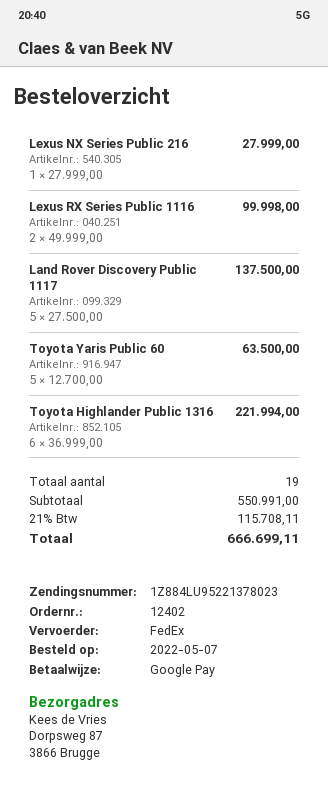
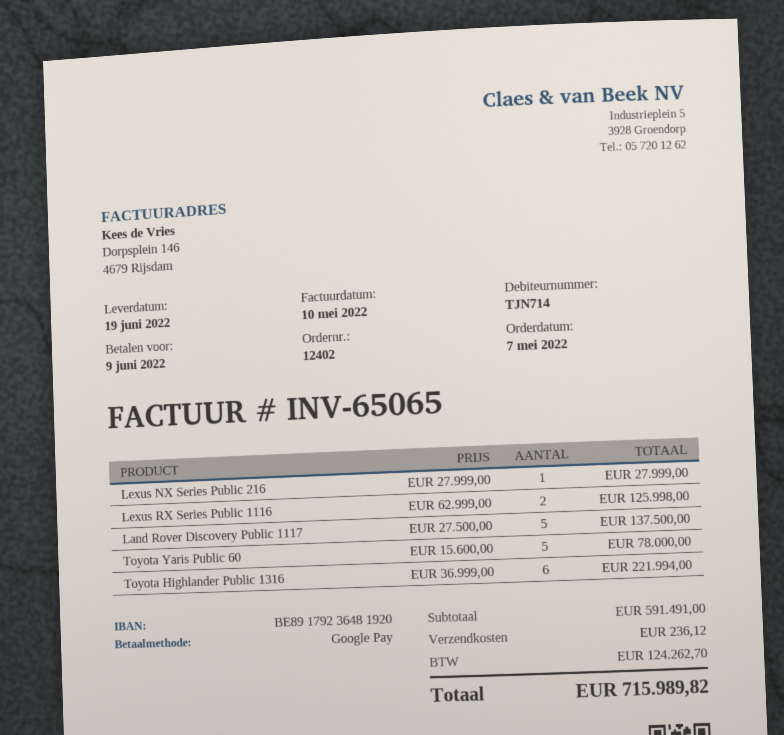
Lexus RX Series Public 1116: 2 x 49999.00 = 99998.00 -> 2 x 62999.00 = 125998.00
Toyota Yaris Public 60: 5 x 12700.00 = 63500.00 -> 5 x 15600.00 = 78000.00
subtotal: 550991.00 -> 591491.00
shipping: none -> 236.12
tax: 115708.11 -> 124262.70
total: 666699.11 -> 715989.82

